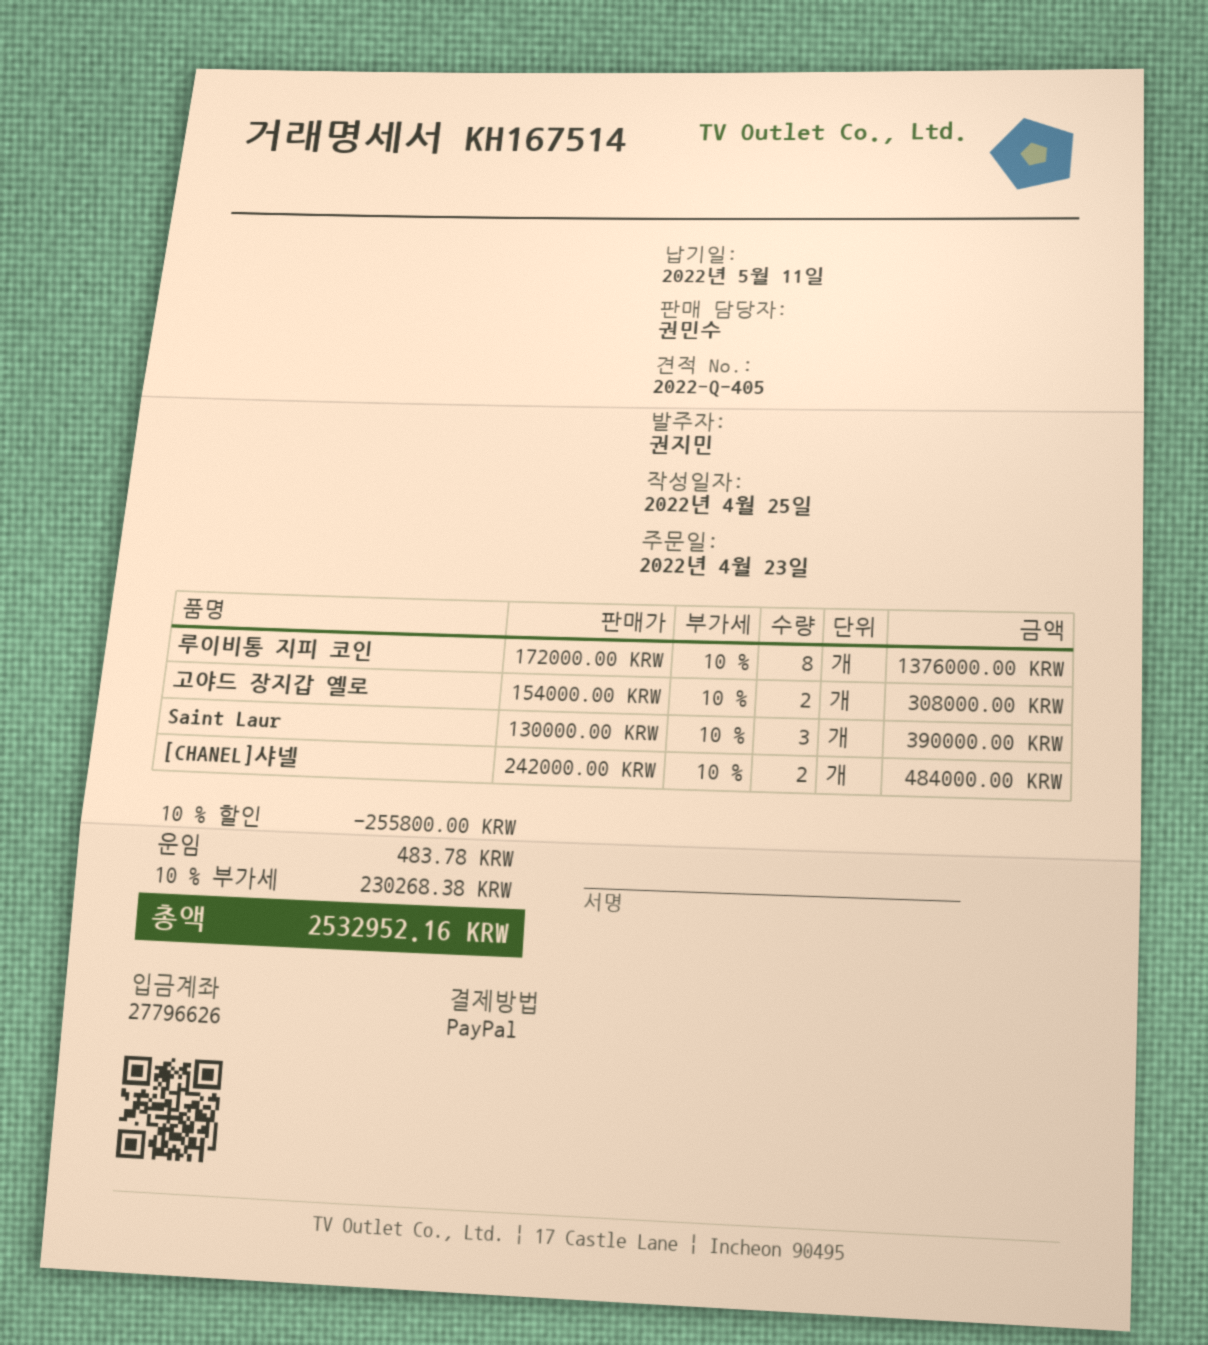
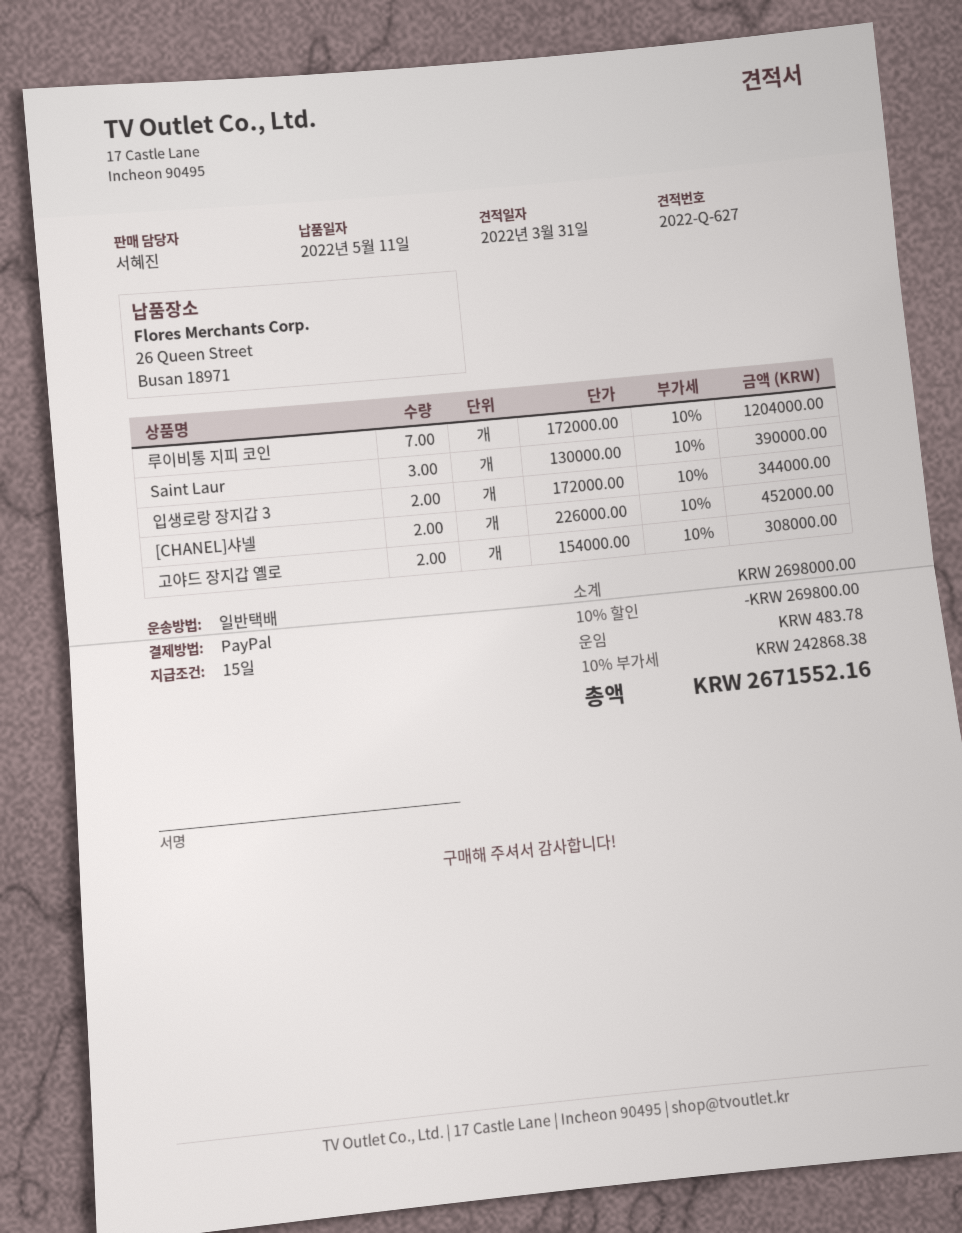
quote number: 2022-Q-405 -> 2022-Q-627
sales rep: 권민수 -> 서혜진
루이비통 지피 코인: 8 x 172000.00 = 1376000.00 -> 7 x 172000.00 = 1204000.00
[CHANEL]샤넬: 2 x 242000.00 = 484000.00 -> 2 x 226000.00 = 452000.00
입생로랑 장지갑 3: none -> 2 x 172000.00 = 344000.00
discount: 10% = 255800.00 -> 10% = 269800.00
tax: 10% = 230268.38 -> 10% = 242868.38
total: 2532952.16 -> 2671552.16

